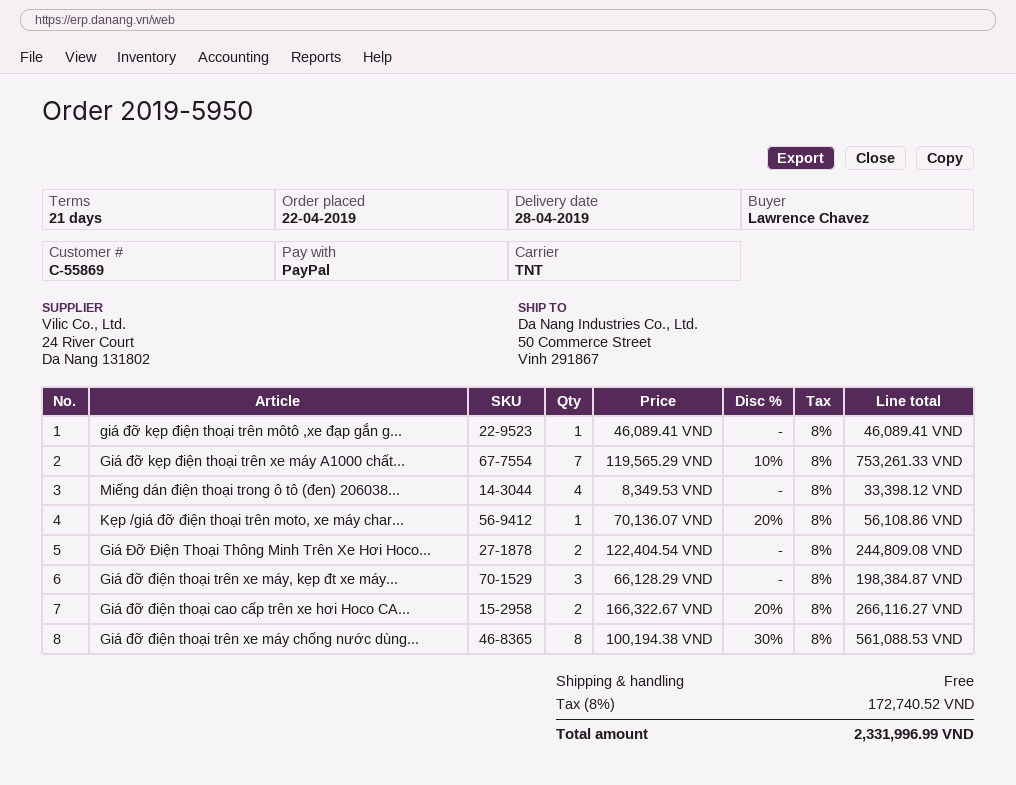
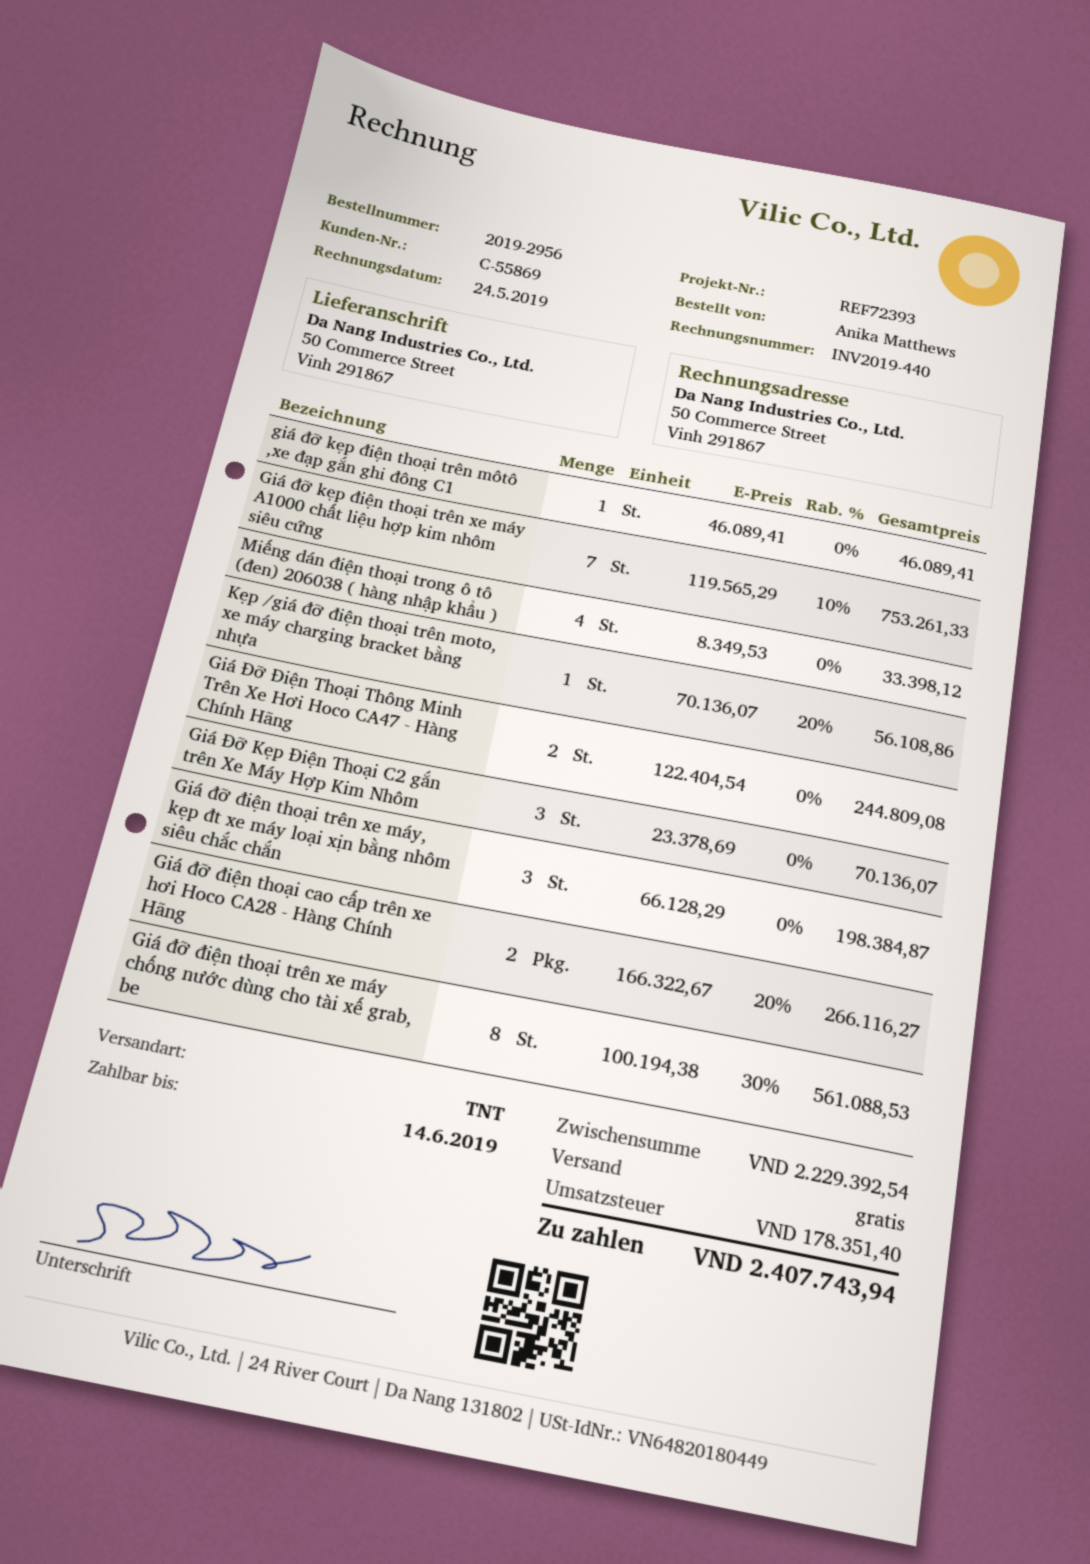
order number: 2019-5950 -> 2019-2956
ordered by: Lawrence Chavez -> Anika Matthews
Giá Đỡ Kẹp Điện Thoại C2 gắn trên Xe Máy Hợp Kim Nhôm: none -> 3 x 23378.69 = 70136.07
tax: 172740.52 -> 178351.40
total: 2331996.99 -> 2407743.94

